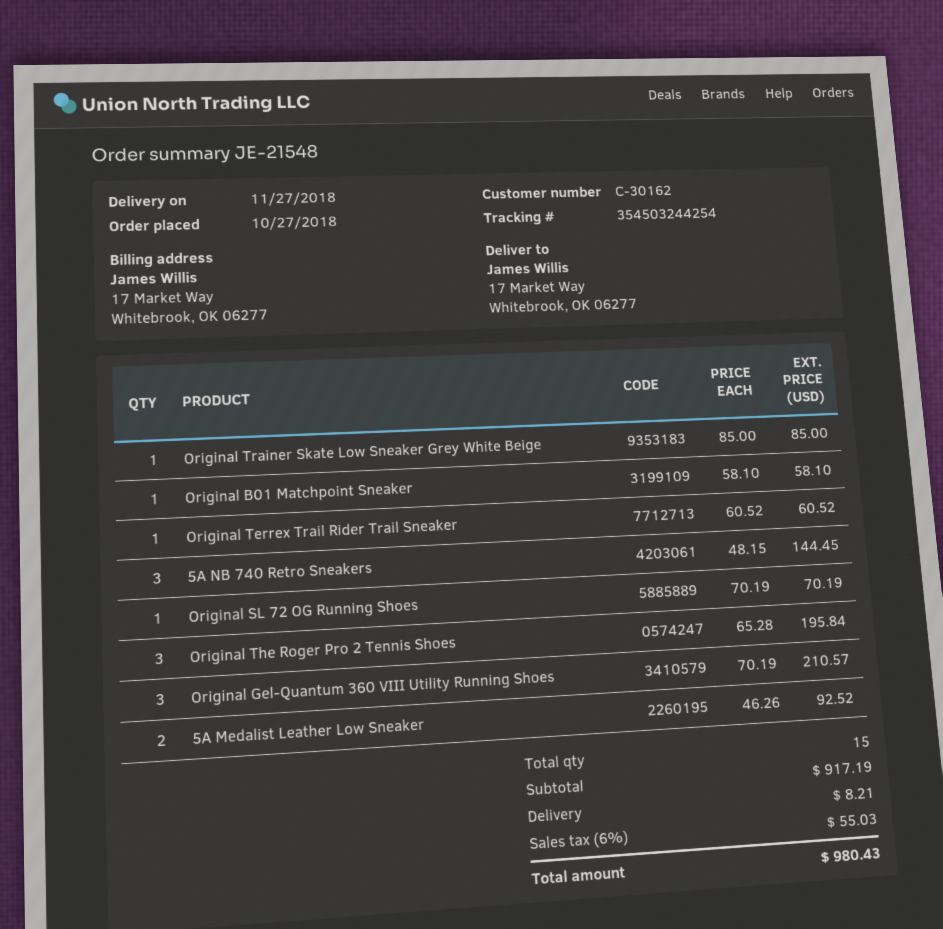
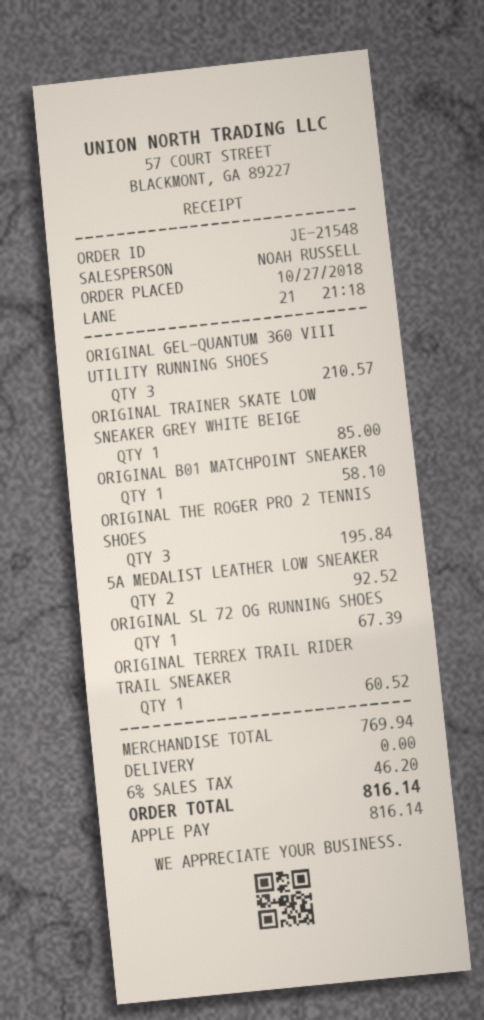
5A NB 740 Retro Sneakers: 3 for 144.45 -> none
Original SL 72 OG Running Shoes: 1 for 70.19 -> 1 for 67.39
subtotal: 917.19 -> 769.94
shipping: 8.21 -> 0.00
tax: 6% = 55.03 -> 6% = 46.20
total: 980.43 -> 816.14

